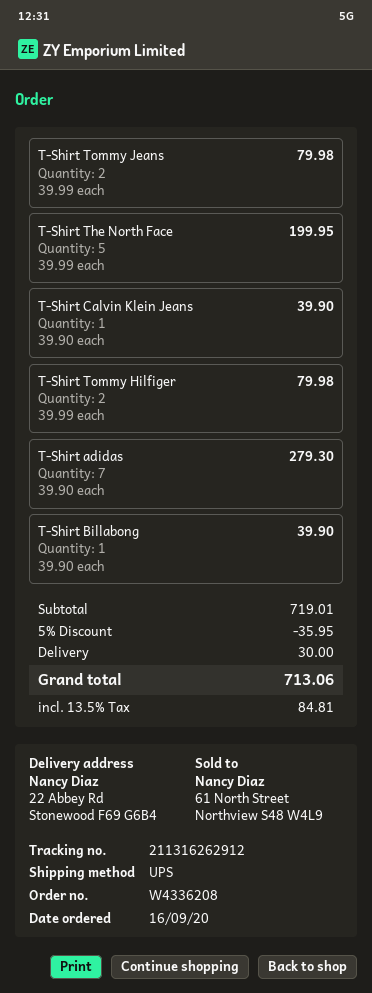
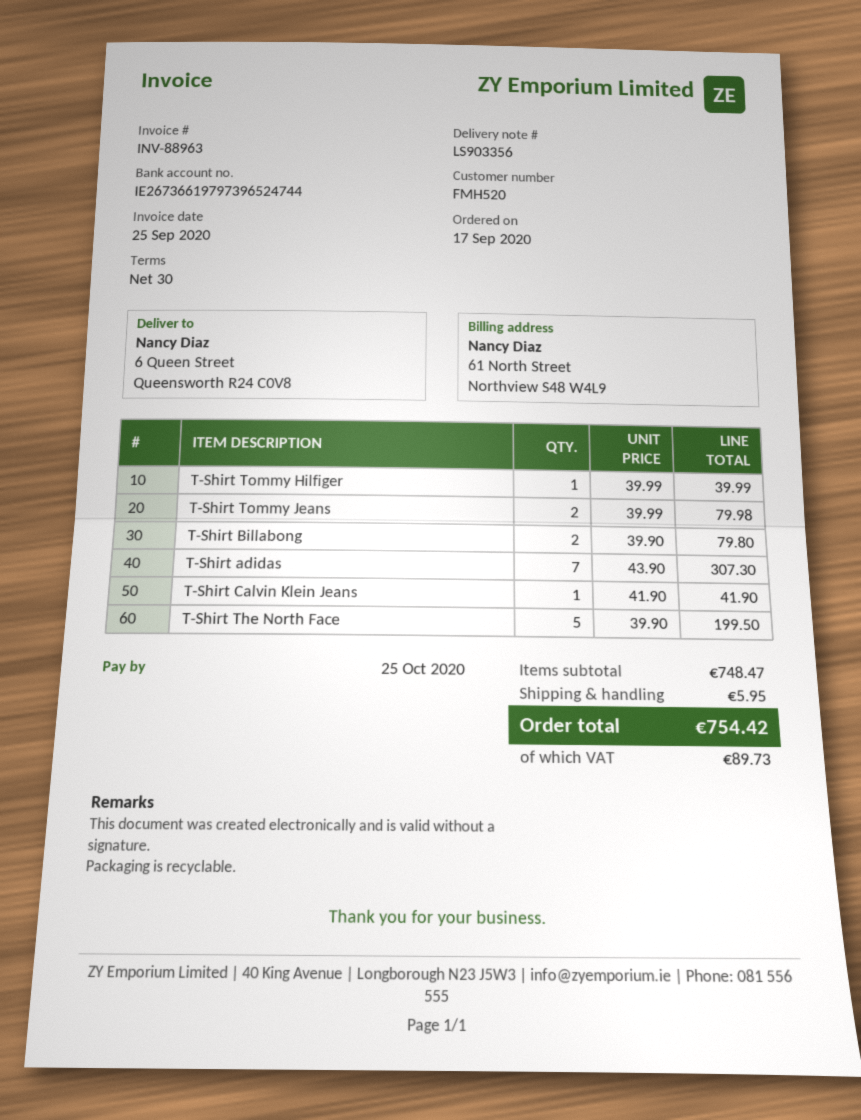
order date: 2020-09-16 -> 2020-09-17
ship to: 22 Abbey Rd, Stonewood F69 G6B4 -> 6 Queen Street, Queensworth R24 C0V8
T-Shirt The North Face: 5 x 39.99 = 199.95 -> 5 x 39.90 = 199.50
T-Shirt Calvin Klein Jeans: 1 x 39.90 = 39.90 -> 1 x 41.90 = 41.90
T-Shirt Tommy Hilfiger: 2 x 39.99 = 79.98 -> 1 x 39.99 = 39.99
T-Shirt adidas: 7 x 39.90 = 279.30 -> 7 x 43.90 = 307.30
T-Shirt Billabong: 1 x 39.90 = 39.90 -> 2 x 39.90 = 79.80
subtotal: 719.01 -> 748.47
discount: 5% = 35.95 -> none
shipping: 30.00 -> 5.95
tax: 84.81 -> 89.73
total: 713.06 -> 754.42

